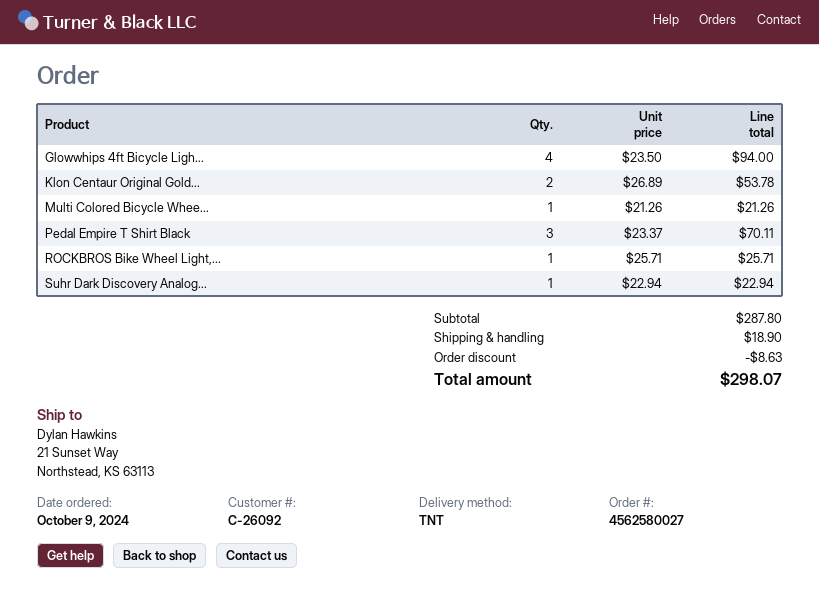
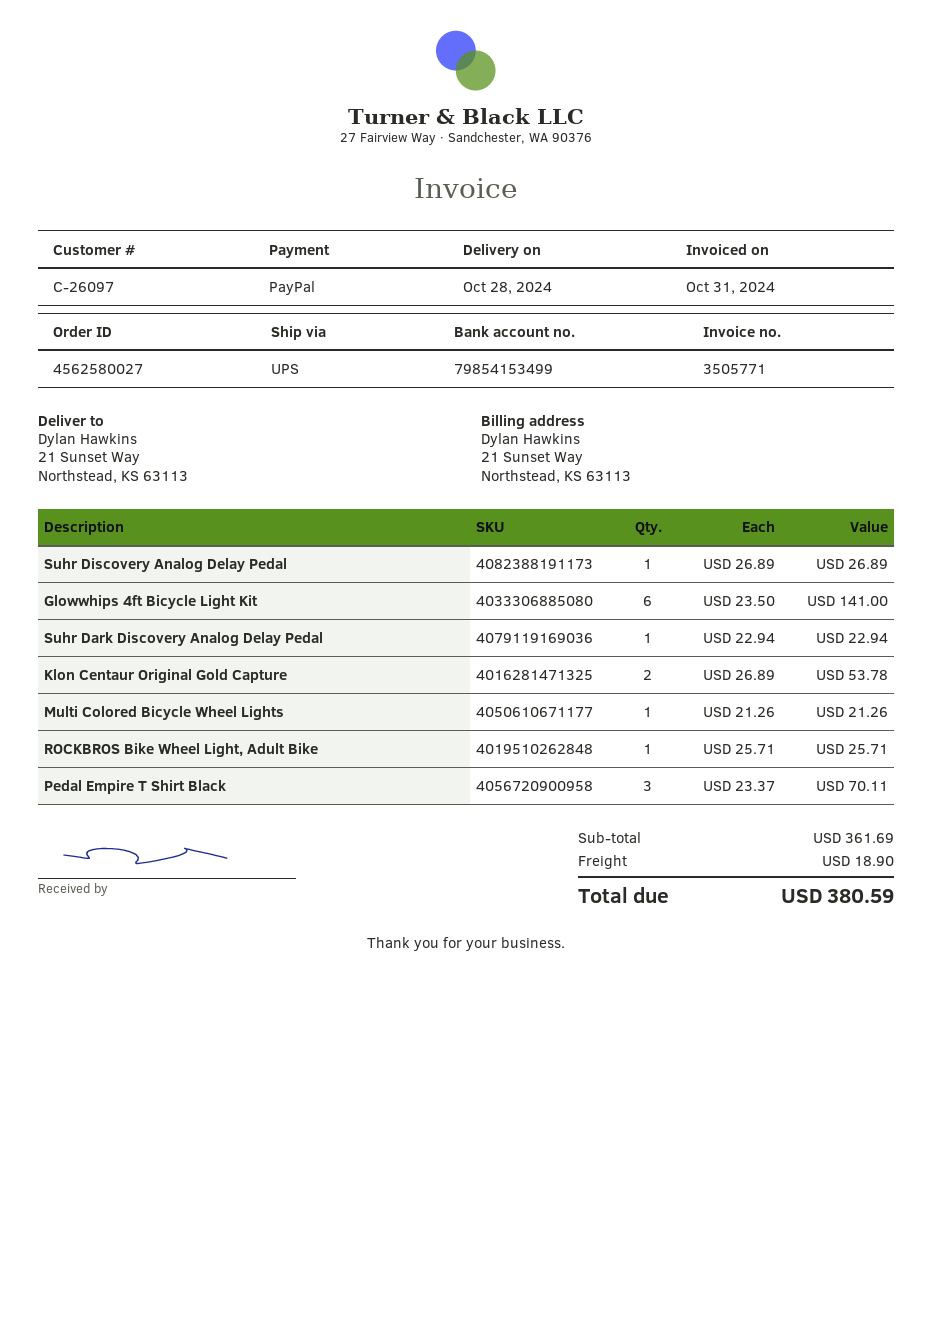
customer number: C-26092 -> C-26097
shipping method: TNT -> UPS
Glowwhips 4ft Bicycle Ligh...: 4 x 23.50 = 94.00 -> 6 x 23.50 = 141.00
Suhr Discovery Analog Delay Pedal: none -> 1 x 26.89 = 26.89
subtotal: 287.80 -> 361.69
discount: 8.63 -> none
total: 298.07 -> 380.59

